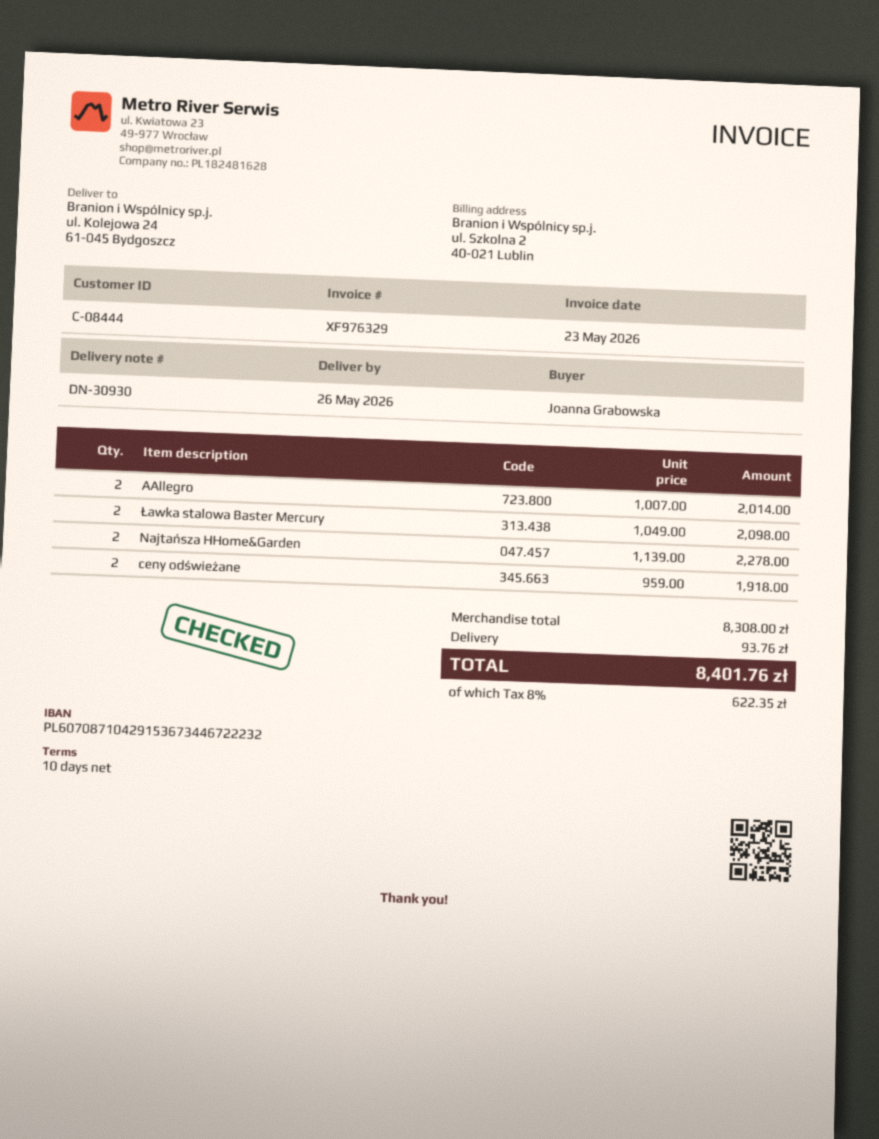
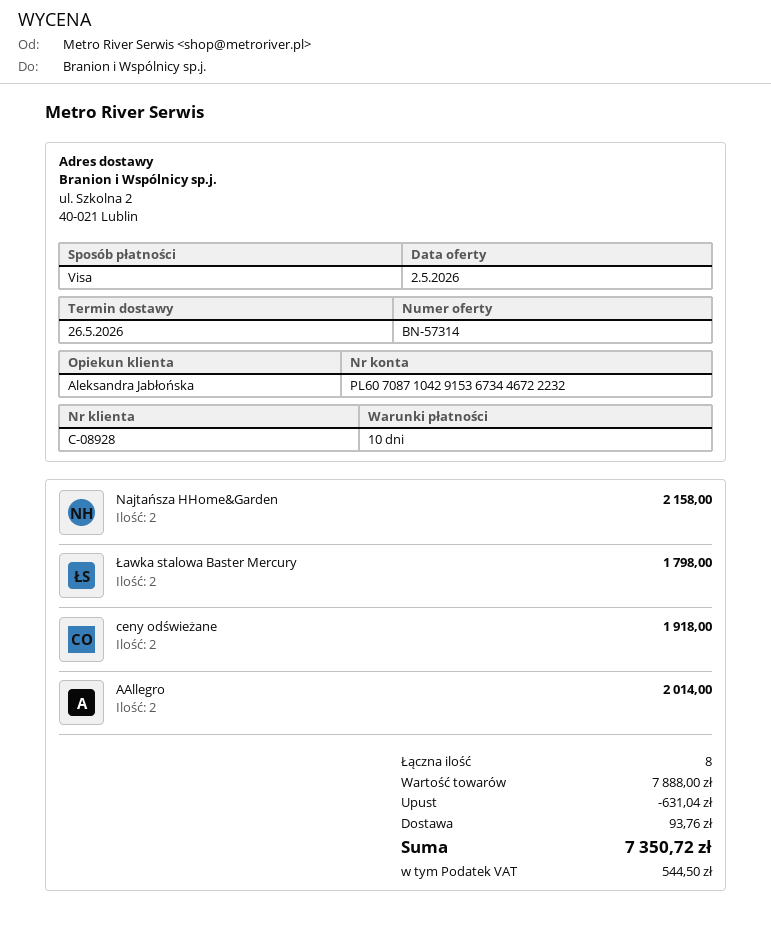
customer number: C-08444 -> C-08928
ship to: ul. Kolejowa 24, 61-045 Bydgoszcz -> ul. Szkolna 2, 40-021 Lublin
Ławka stalowa Baster Mercury: 2 for 2098.00 -> 2 for 1798.00
Najtańsza HHome&Garden: 2 for 2278.00 -> 2 for 2158.00
subtotal: 8308.00 -> 7888.00
discount: none -> 631.04
tax: 622.35 -> 544.50
total: 8401.76 -> 7350.72

